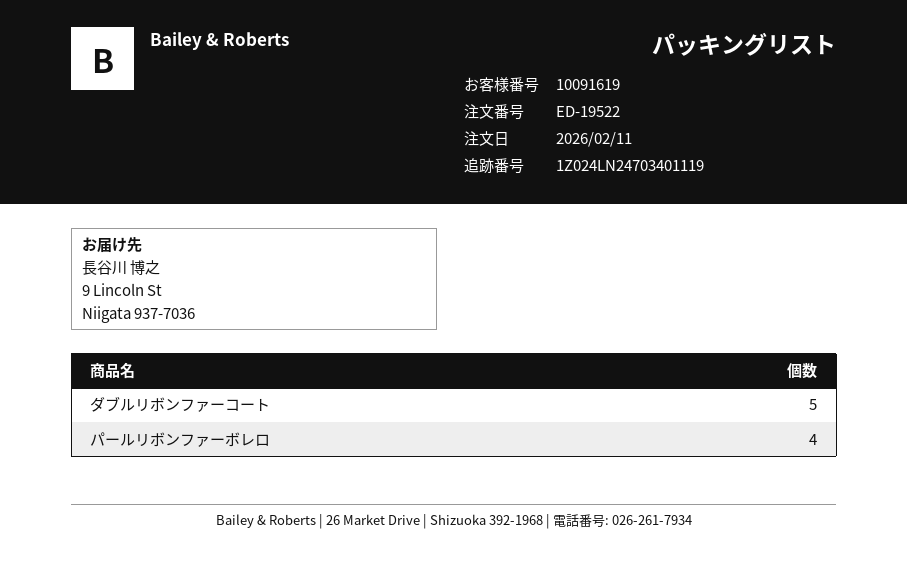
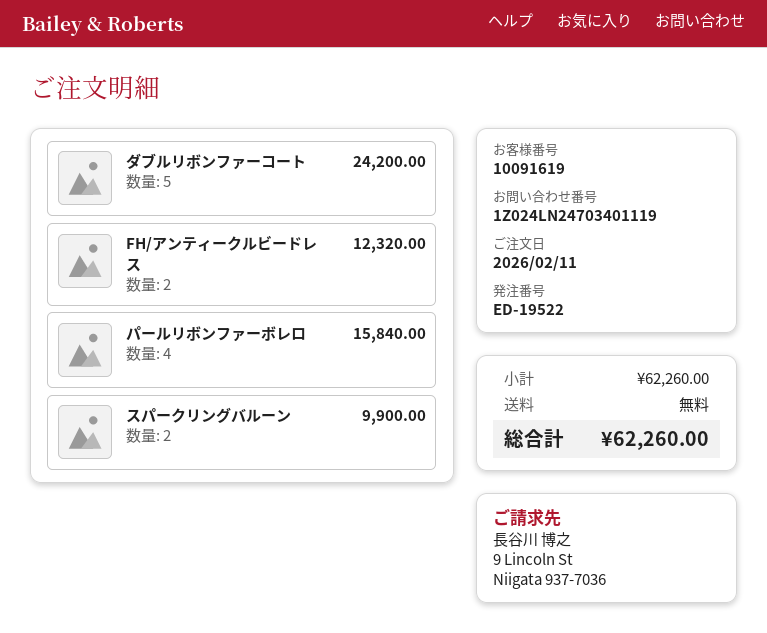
FH/アンティークルビードレス: none -> 2
スパークリングバルーン: none -> 2

